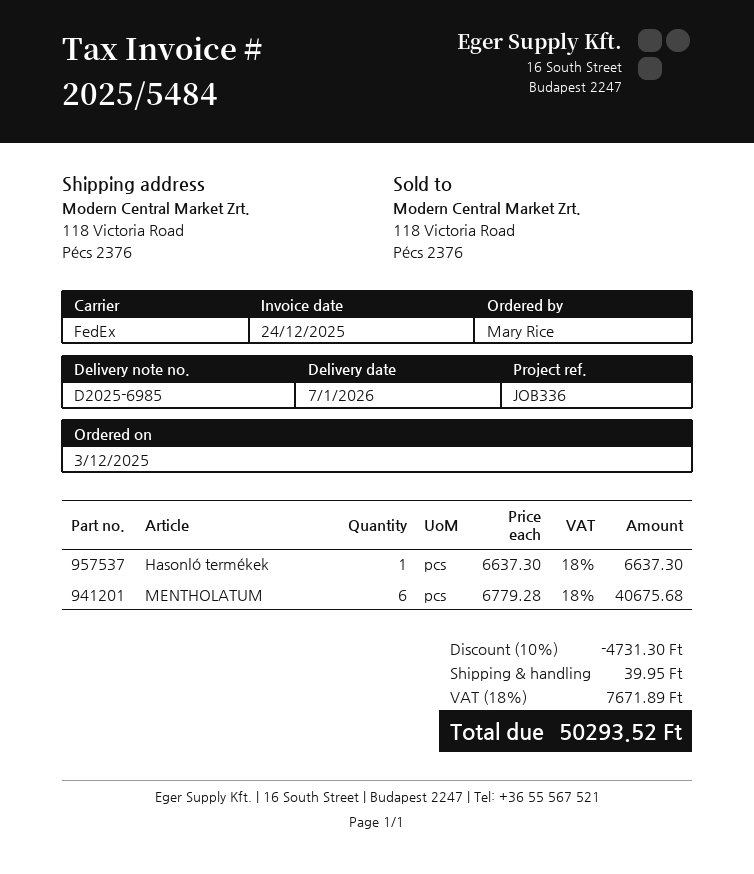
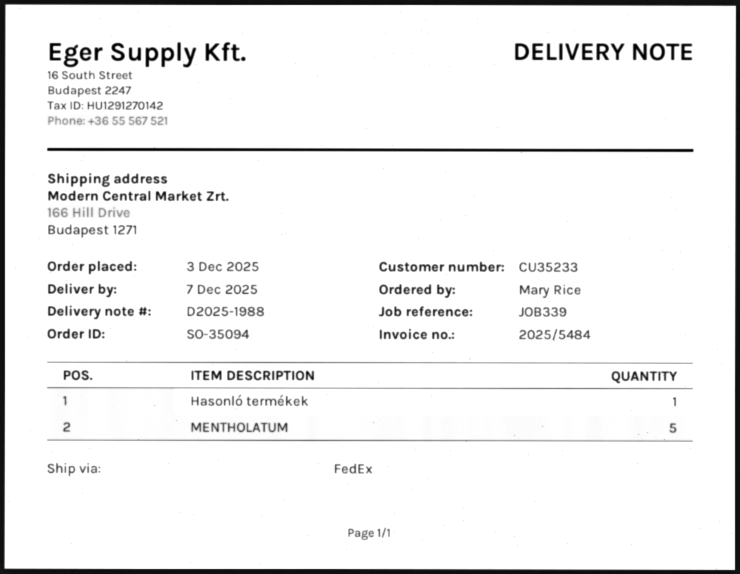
delivery note number: D2025-6985 -> D2025-1988
delivery date: 2026-01-07 -> 2025-12-07
reference: JOB336 -> JOB339
ship to: 118 Victoria Road, Pécs 2376 -> 166 Hill Drive, Budapest 1271
MENTHOLATUM: 6 -> 5

